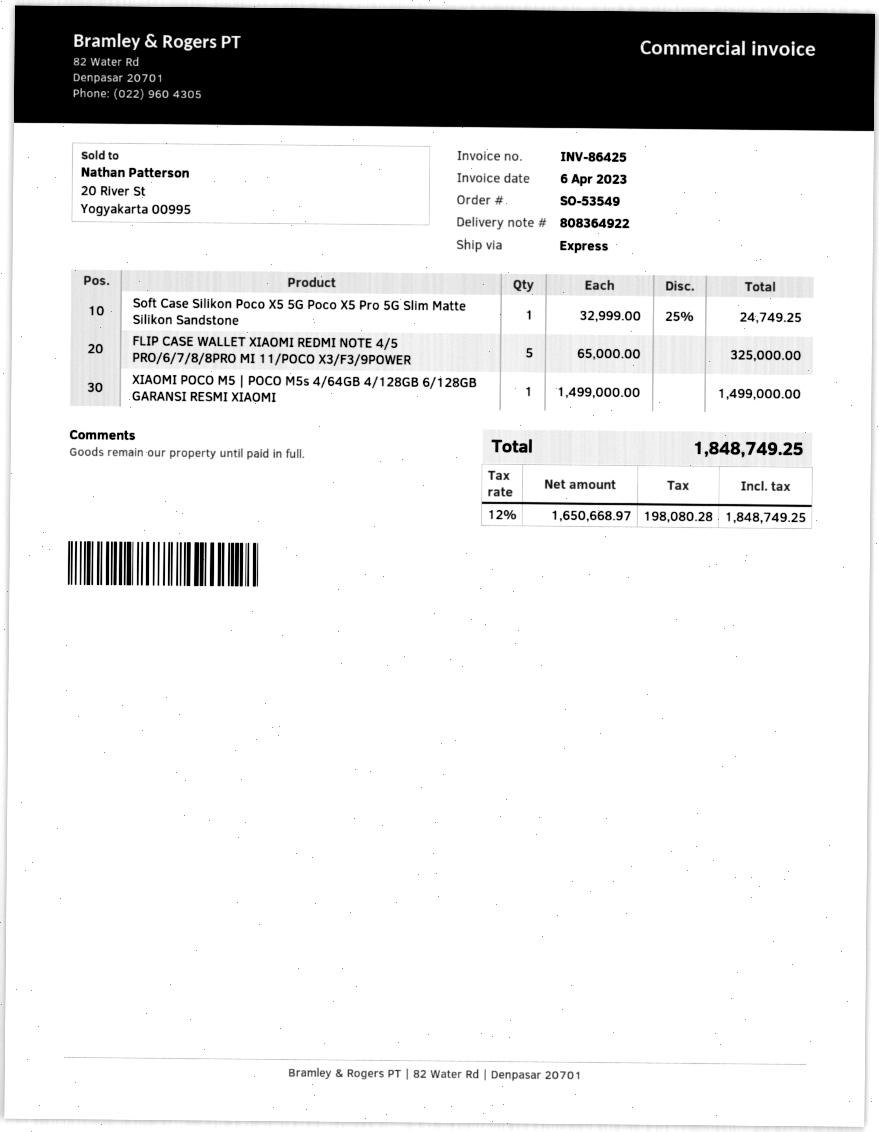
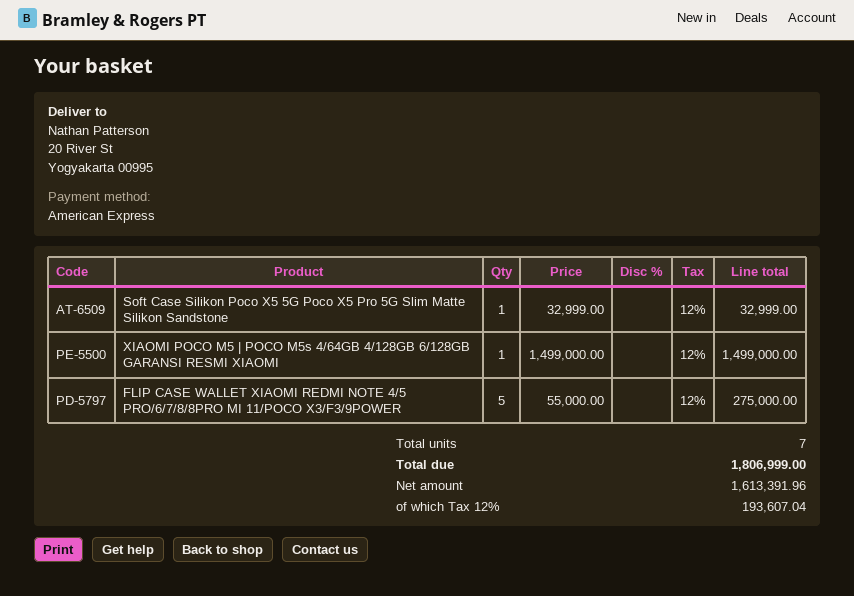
Soft Case Silikon Poco X5 5G Poco X5 Pro 5G Slim Matte Silikon Sandstone: 1 x 32999.00 - 25% = 24749.25 -> 1 x 32999.00 = 32999.00
FLIP CASE WALLET XIAOMI REDMI NOTE 4/5 PRO/6/7/8/8PRO MI 11/POCO X3/F3/9POWER: 5 x 65000.00 = 325000.00 -> 5 x 55000.00 = 275000.00
net: 1650668.97 -> 1613391.96
tax: 12% = 198080.28 -> 12% = 193607.04
total: 1848749.25 -> 1806999.00

